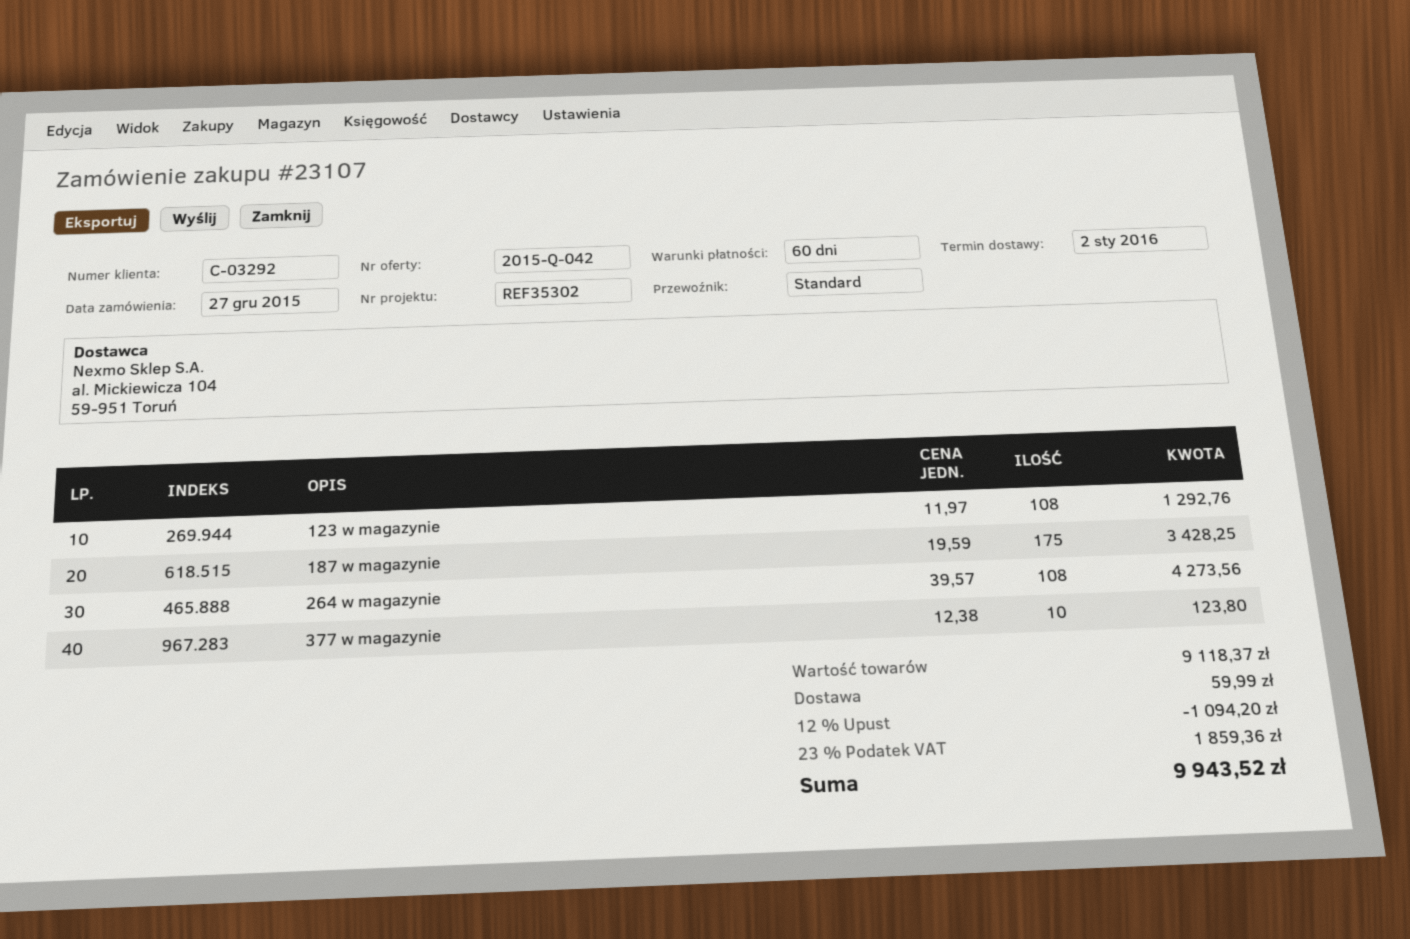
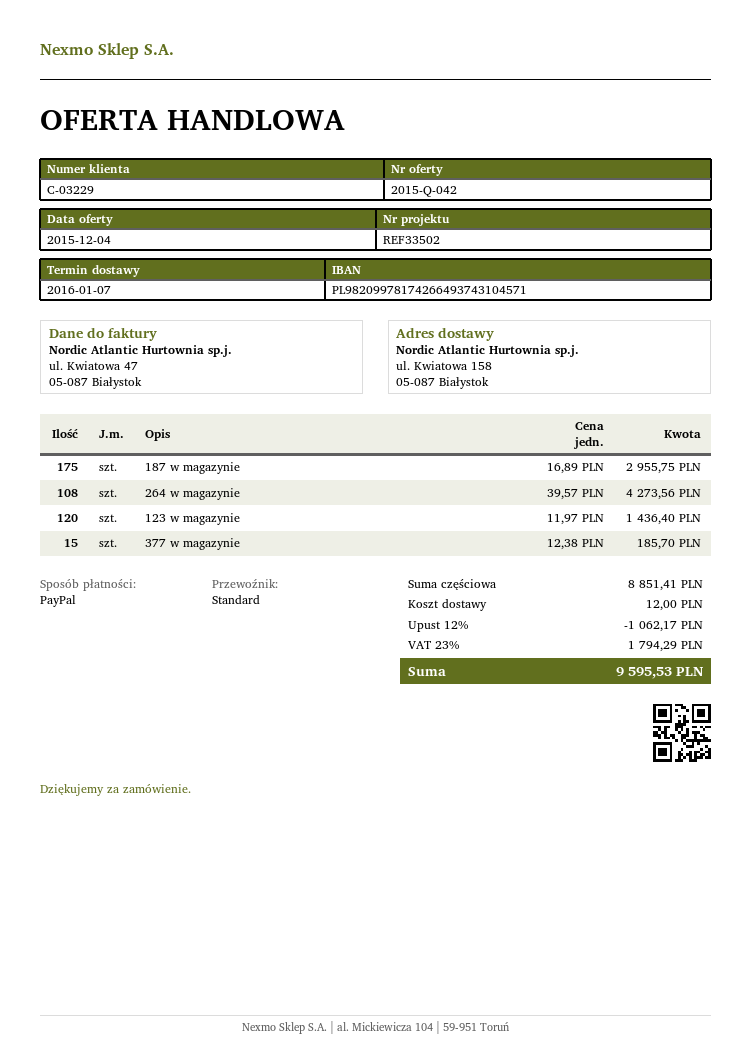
delivery date: 2016-01-02 -> 2016-01-07
customer number: C-03292 -> C-03229
reference: REF35302 -> REF33502
123 w magazynie: 108 x 11.97 = 1292.76 -> 120 x 11.97 = 1436.40
187 w magazynie: 175 x 19.59 = 3428.25 -> 175 x 16.89 = 2955.75
377 w magazynie: 10 x 12.38 = 123.80 -> 15 x 12.38 = 185.70
subtotal: 9118.37 -> 8851.41
discount: 12% = 1094.20 -> 12% = 1062.17
shipping: 59.99 -> 12.00
tax: 23% = 1859.36 -> 23% = 1794.29
total: 9943.52 -> 9595.53

